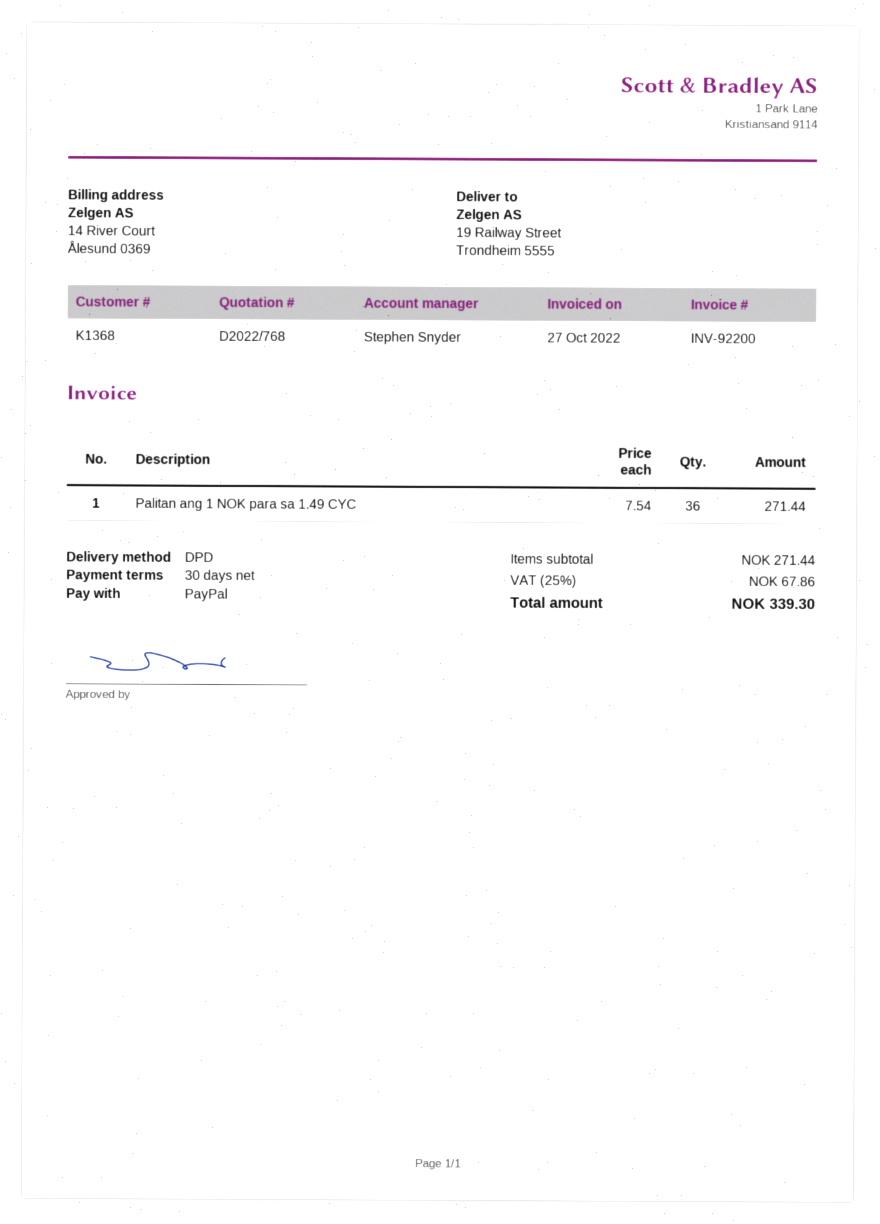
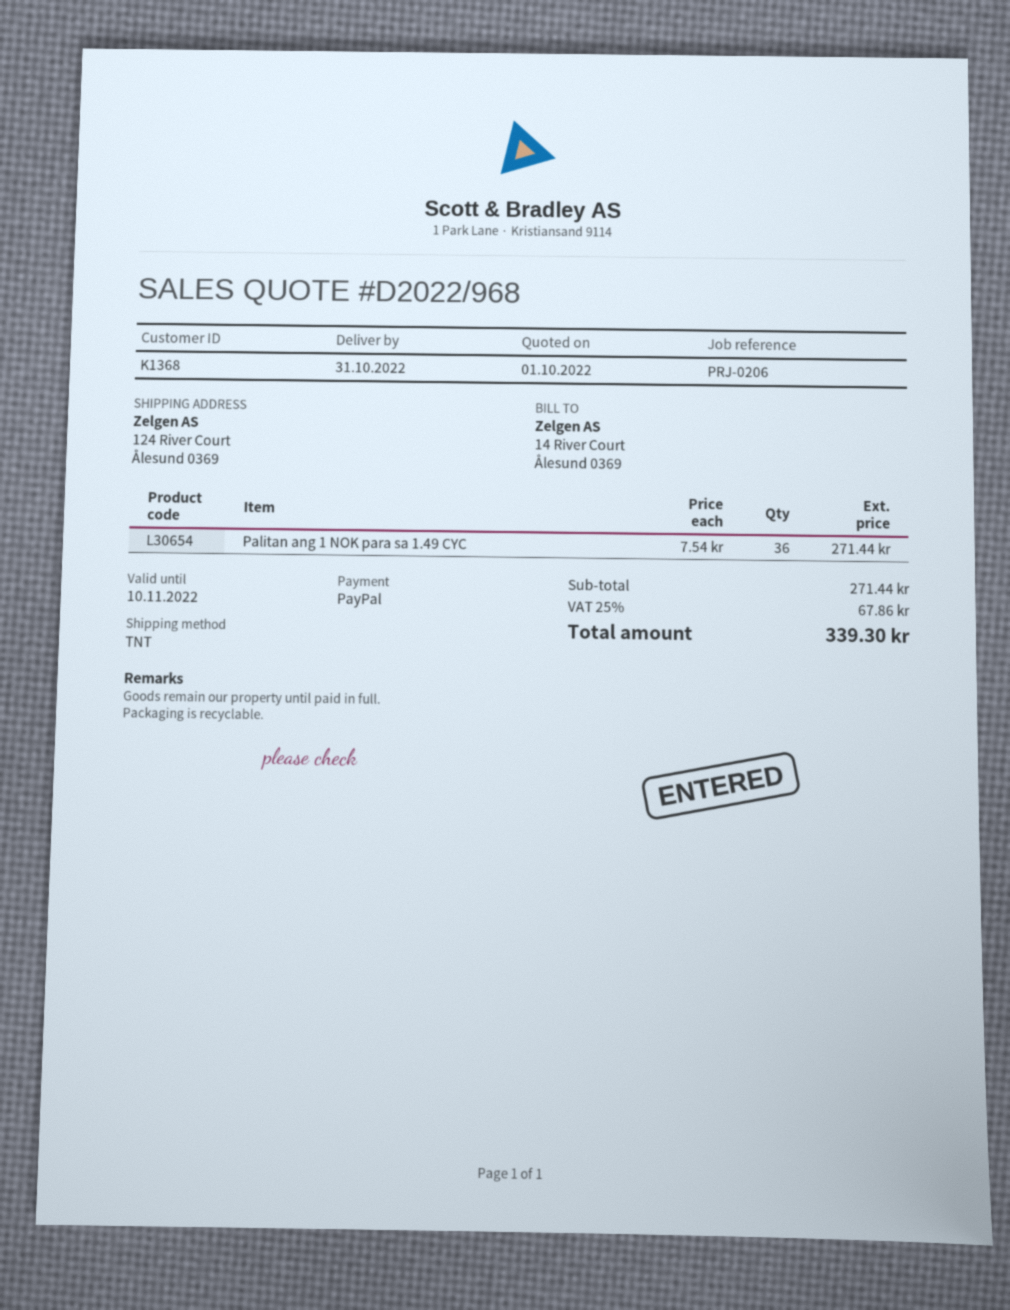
quote number: D2022/768 -> D2022/968
shipping method: DPD -> TNT
ship to: 19 Railway Street, Trondheim 5555 -> 124 River Court, Ålesund 0369

